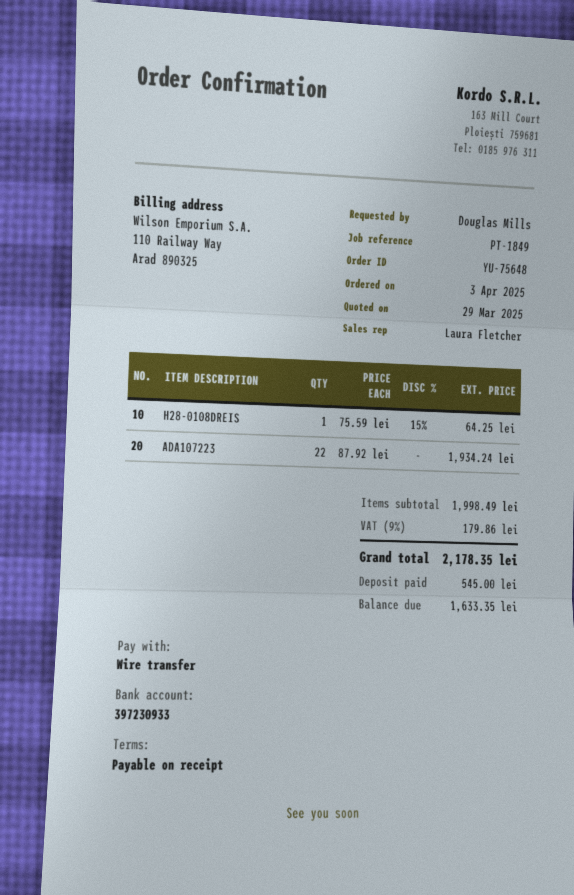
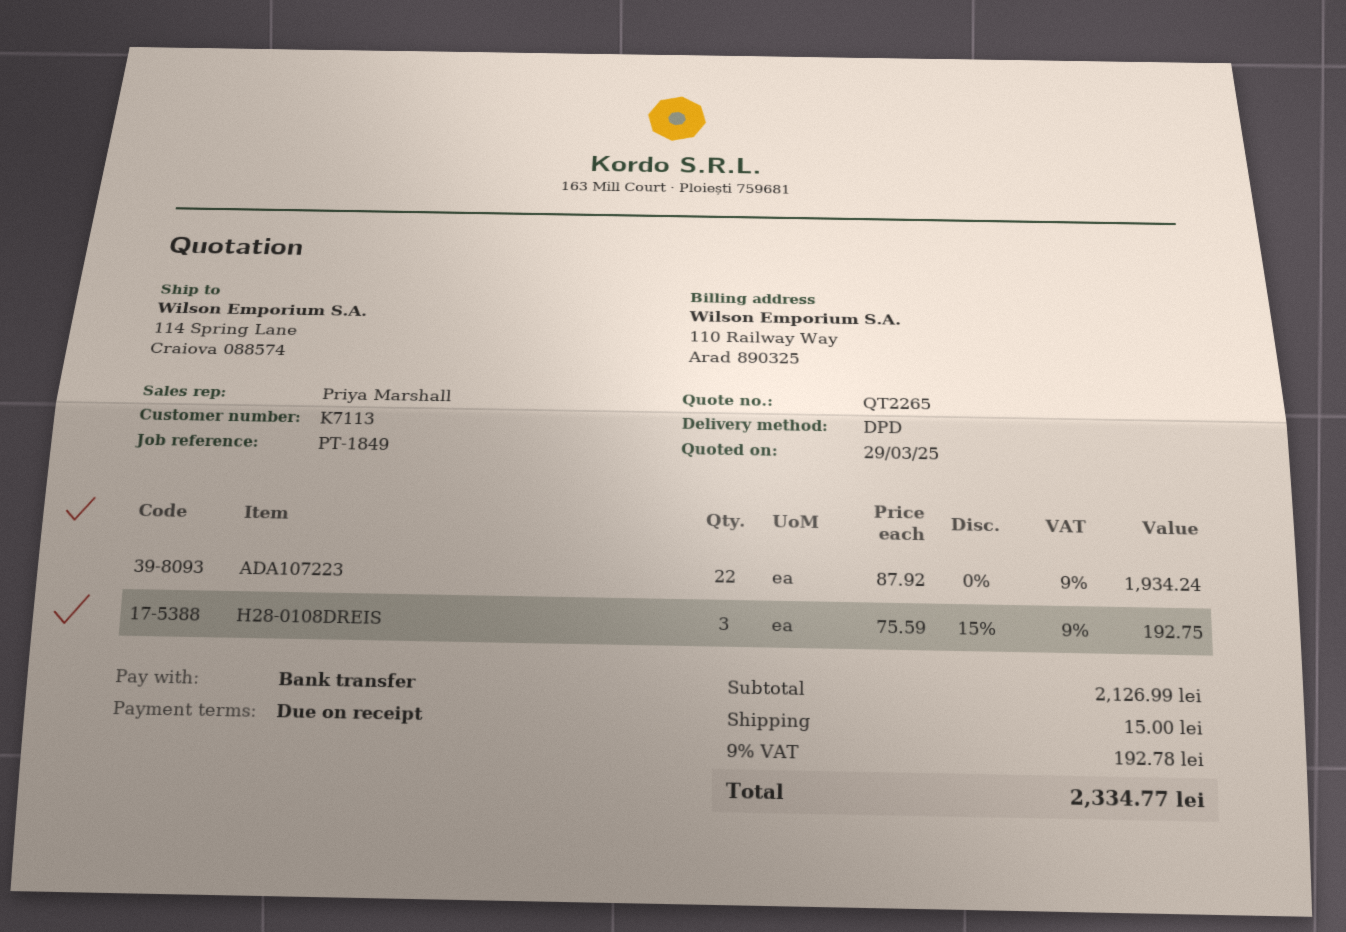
sales rep: Laura Fletcher -> Priya Marshall
H28-0108DREIS: 1 x 75.59 - 15% = 64.25 -> 3 x 75.59 - 15% = 192.75
subtotal: 1998.49 -> 2126.99
shipping: none -> 15.00
tax: 9% = 179.86 -> 9% = 192.78
total: 2178.35 -> 2334.77

